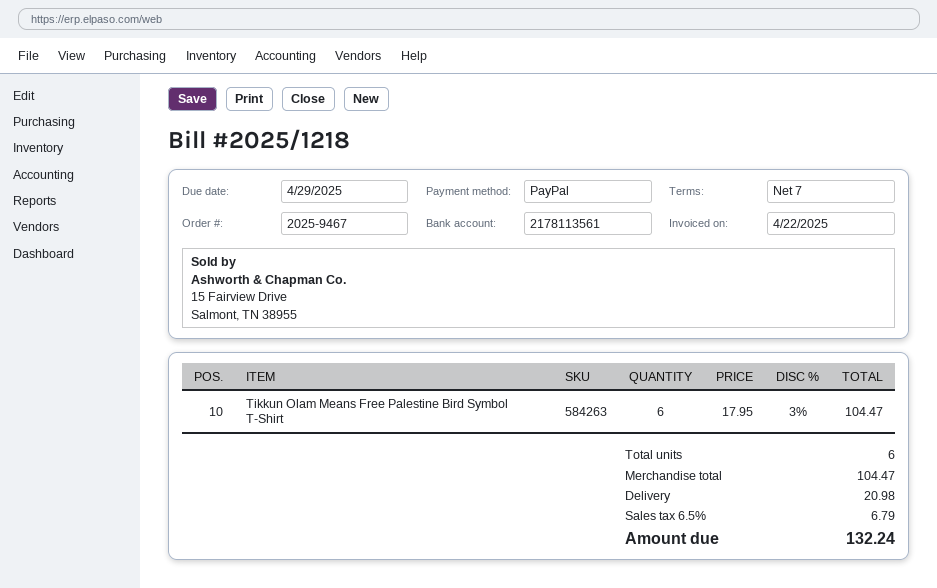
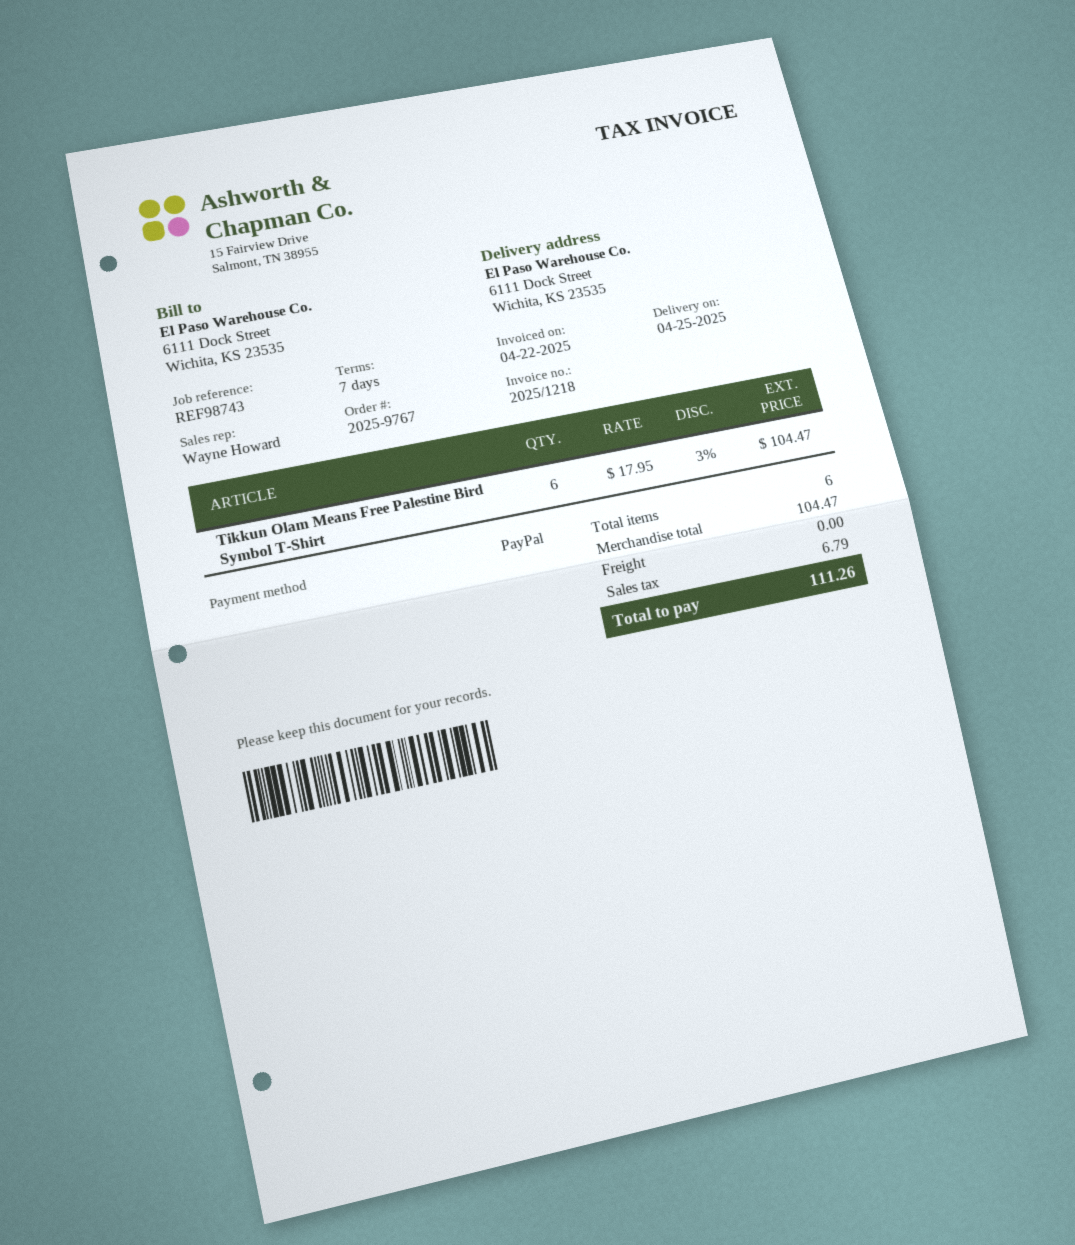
order number: 2025-9467 -> 2025-9767
shipping: 20.98 -> 0.00
total: 132.24 -> 111.26

